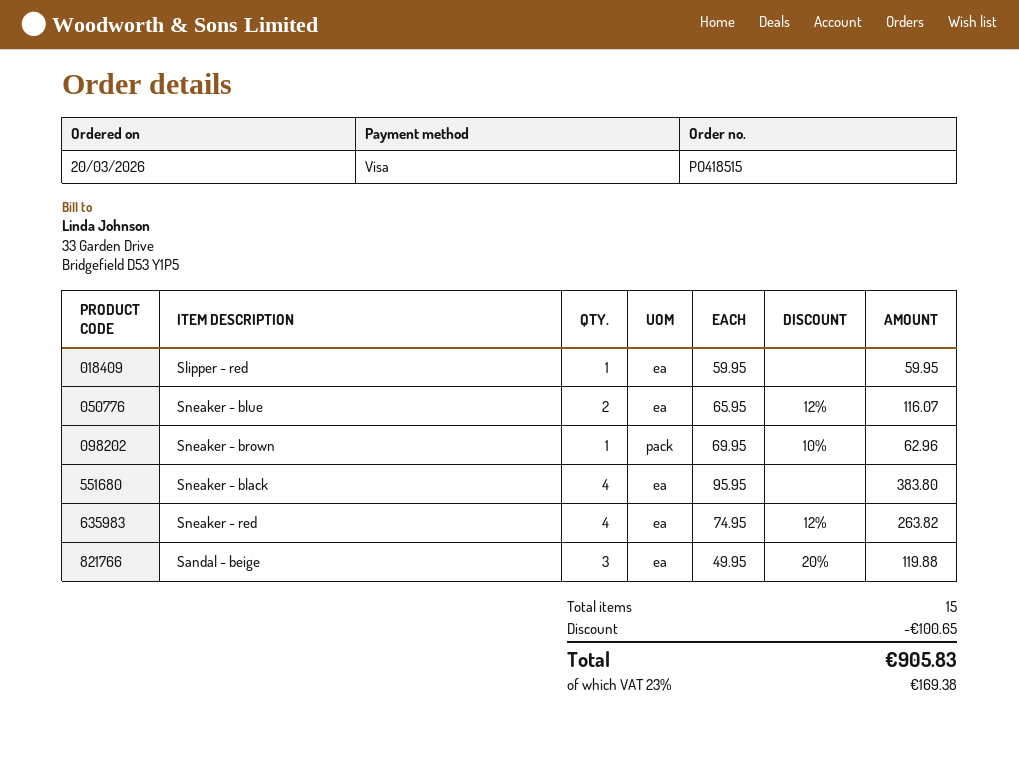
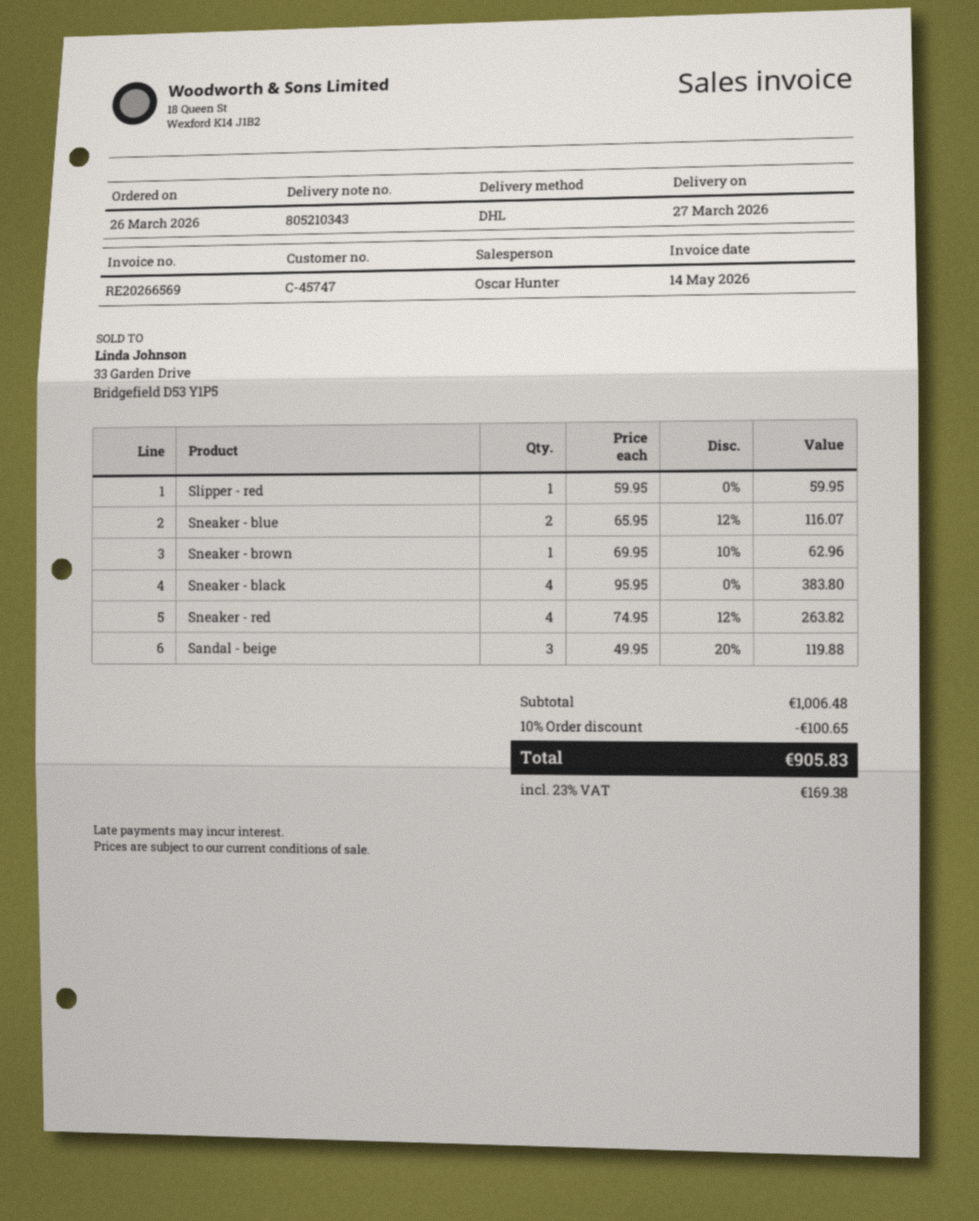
order date: 2026-03-20 -> 2026-03-26

